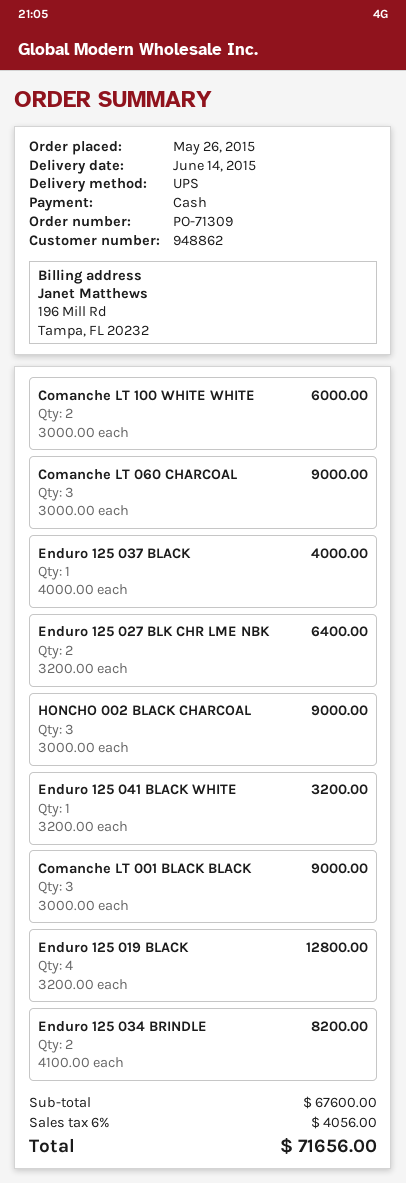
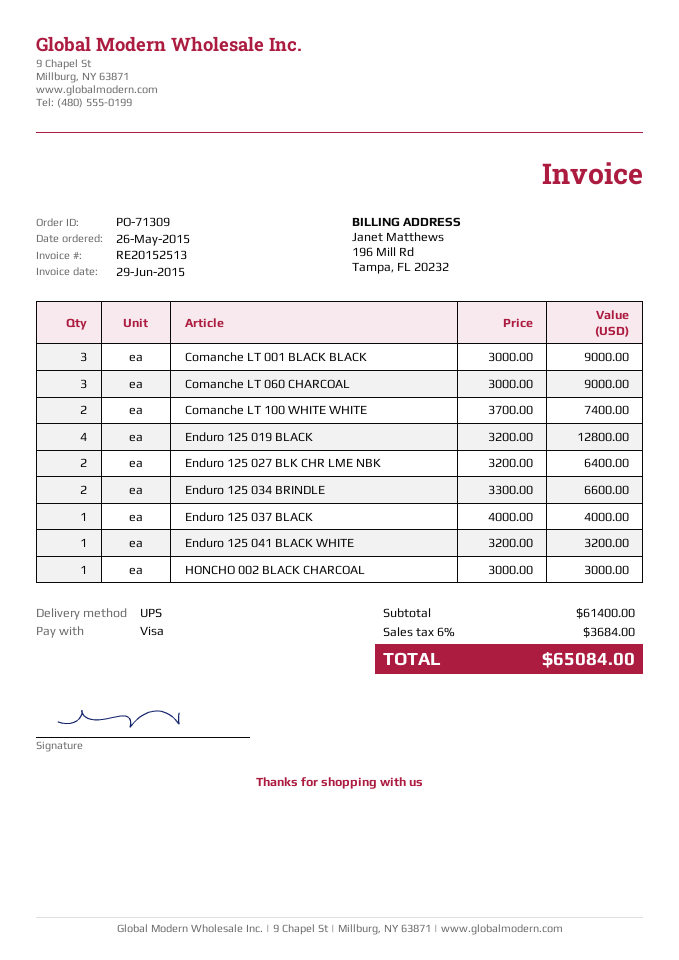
payment method: cash -> Visa
Comanche LT 100 WHITE WHITE: 2 x 3000.00 = 6000.00 -> 2 x 3700.00 = 7400.00
HONCHO 002 BLACK CHARCOAL: 3 x 3000.00 = 9000.00 -> 1 x 3000.00 = 3000.00
Enduro 125 034 BRINDLE: 2 x 4100.00 = 8200.00 -> 2 x 3300.00 = 6600.00
subtotal: 67600.00 -> 61400.00
tax: 6% = 4056.00 -> 6% = 3684.00
total: 71656.00 -> 65084.00

